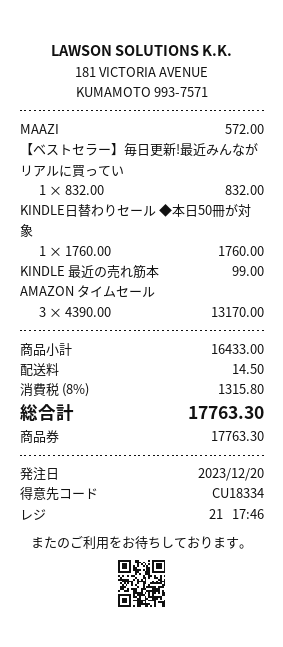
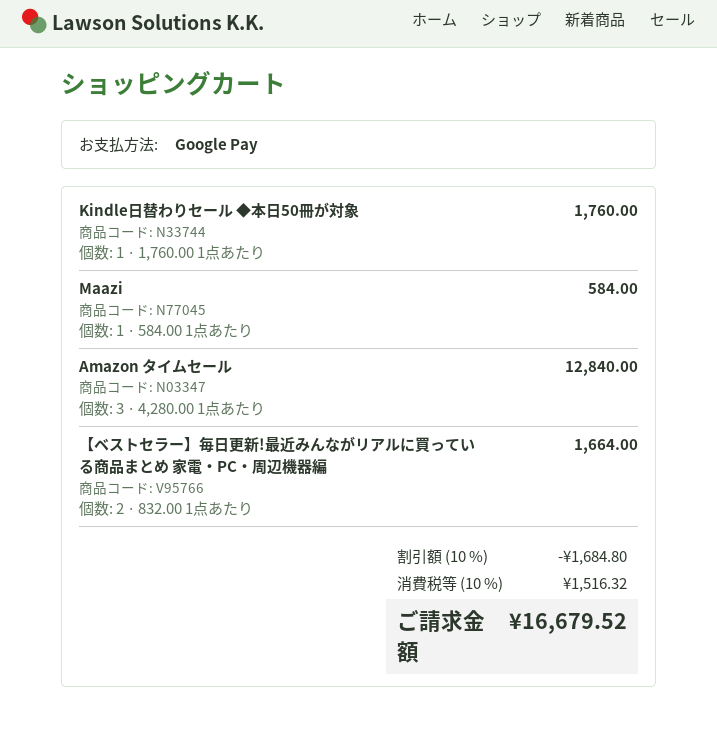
payment method: gift card -> Google Pay
MAAZI: 1 x 572.00 = 572.00 -> 1 x 584.00 = 584.00
【ベストセラー】毎日更新!最近みんながリアルに買ってい: 1 x 832.00 = 832.00 -> 2 x 832.00 = 1664.00
KINDLE 最近の売れ筋本: 1 x 99.00 = 99.00 -> none
AMAZON タイムセール: 3 x 4390.00 = 13170.00 -> 3 x 4280.00 = 12840.00
discount: none -> 10% = 1684.80
shipping: 14.50 -> none
tax: 8% = 1315.80 -> 10% = 1516.32
total: 17763.30 -> 16679.52

